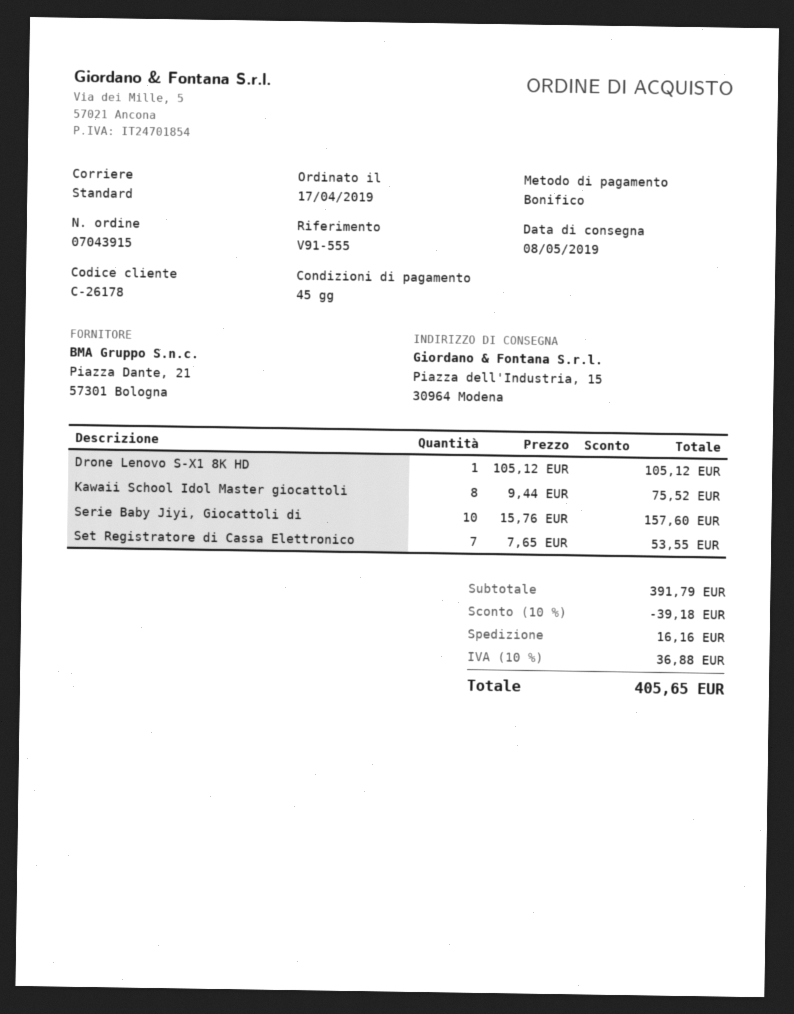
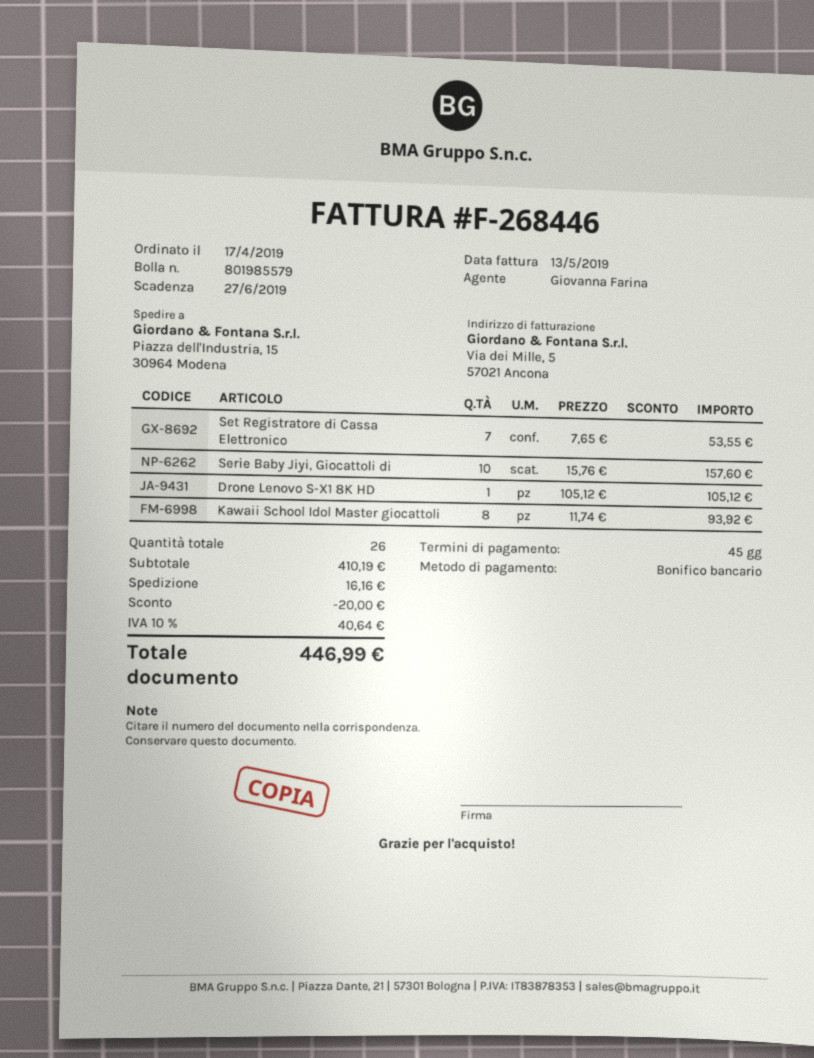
Kawaii School Idol Master giocattoli: 8 x 9.44 = 75.52 -> 8 x 11.74 = 93.92
subtotal: 391.79 -> 410.19
discount: 39.18 -> 20.00
tax: 10% = 36.88 -> 10% = 40.64
total: 405.65 -> 446.99

